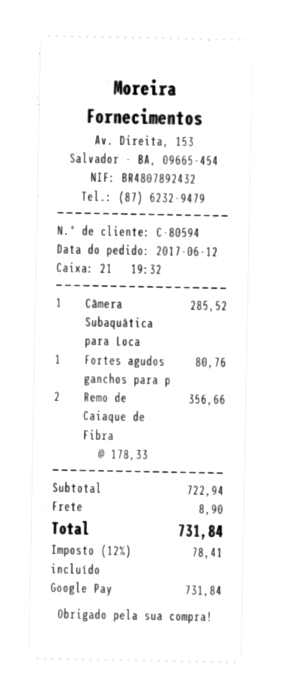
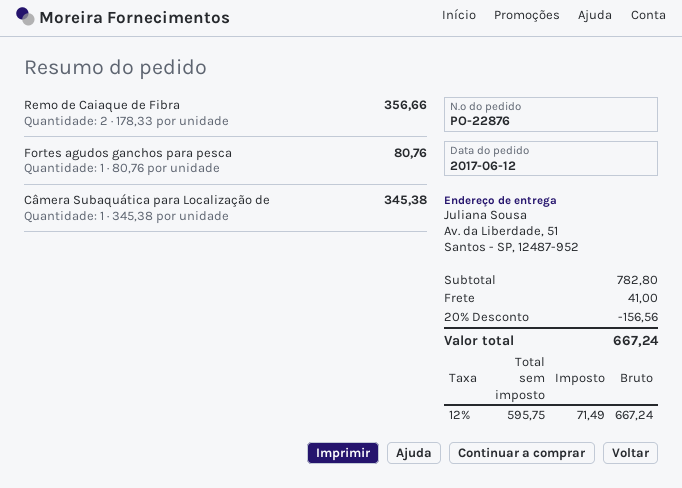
Câmera Subaquática para Loca: 1 x 285.52 = 285.52 -> 1 x 345.38 = 345.38
subtotal: 722.94 -> 782.80
discount: none -> 20% = 156.56
shipping: 8.90 -> 41.00
tax: 12% = 78.41 -> 12% = 71.49
total: 731.84 -> 667.24

